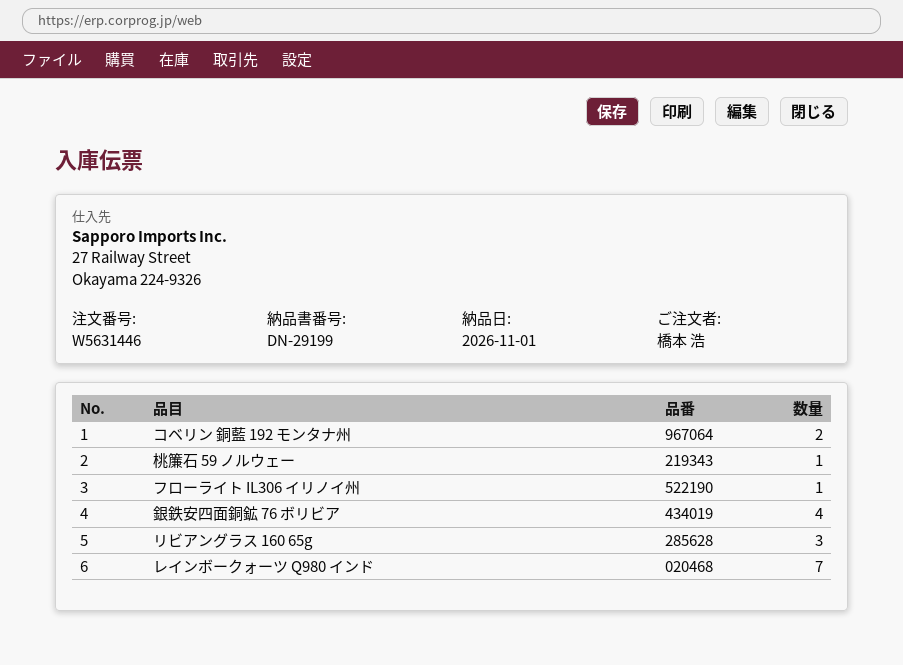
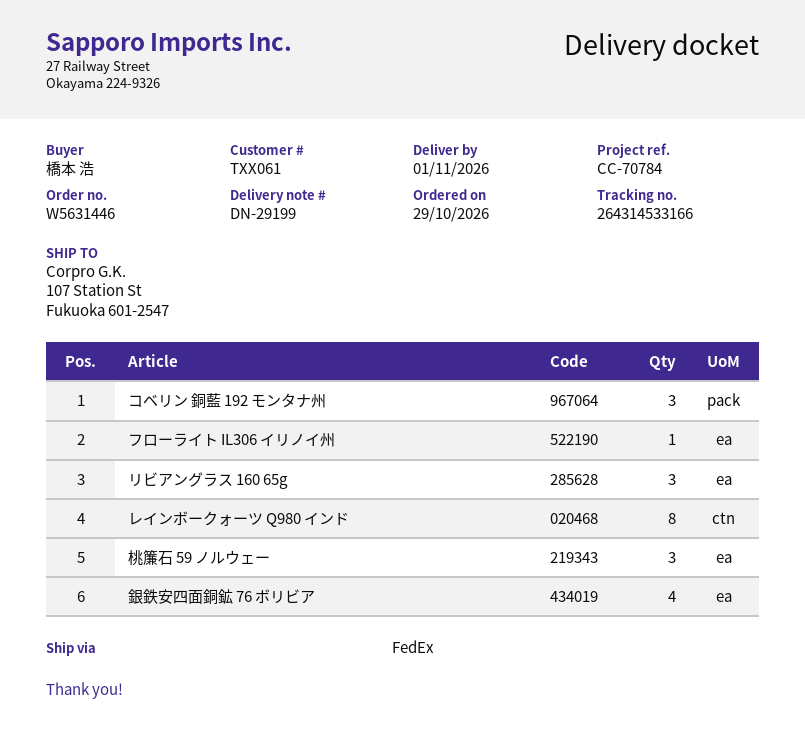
コベリン 銅藍 192 モンタナ州: 2 -> 3
桃簾石 59 ノルウェー: 1 -> 3
レインボークォーツ Q980 インド: 7 -> 8

